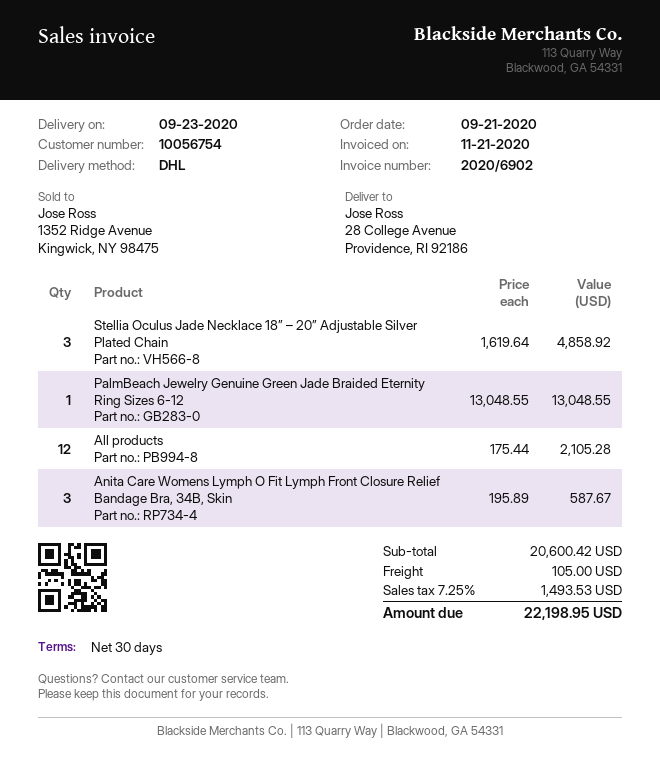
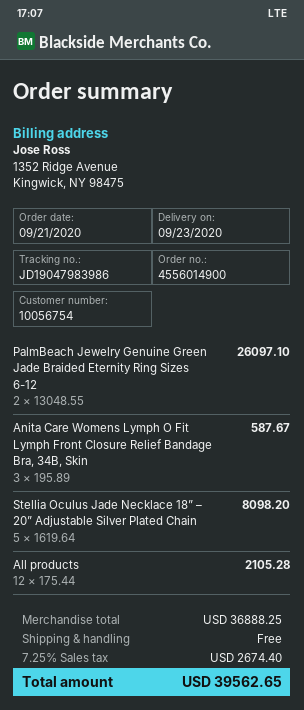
Stellia Oculus Jade Necklace 18” – 20” Adjustable Silver Plated Chain: 3 x 1619.64 = 4858.92 -> 5 x 1619.64 = 8098.20
PalmBeach Jewelry Genuine Green Jade Braided Eternity Ring Sizes 6-12: 1 x 13048.55 = 13048.55 -> 2 x 13048.55 = 26097.10
subtotal: 20600.42 -> 36888.25
shipping: 105.00 -> 0.00
tax: 7.25% = 1493.53 -> 7.25% = 2674.40
total: 22198.95 -> 39562.65

